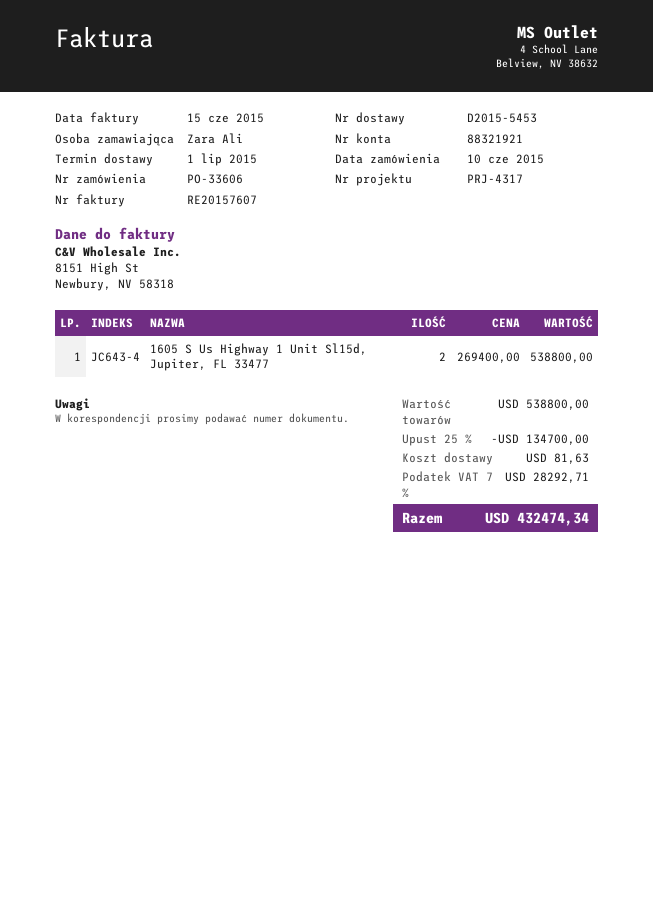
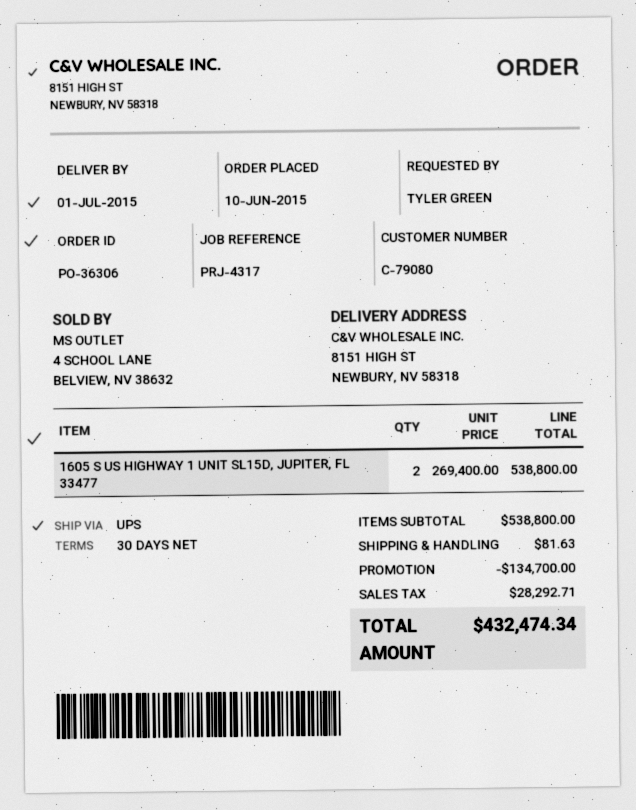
order number: PO-33606 -> PO-36306
ordered by: Zara Ali -> TYLER GREEN

